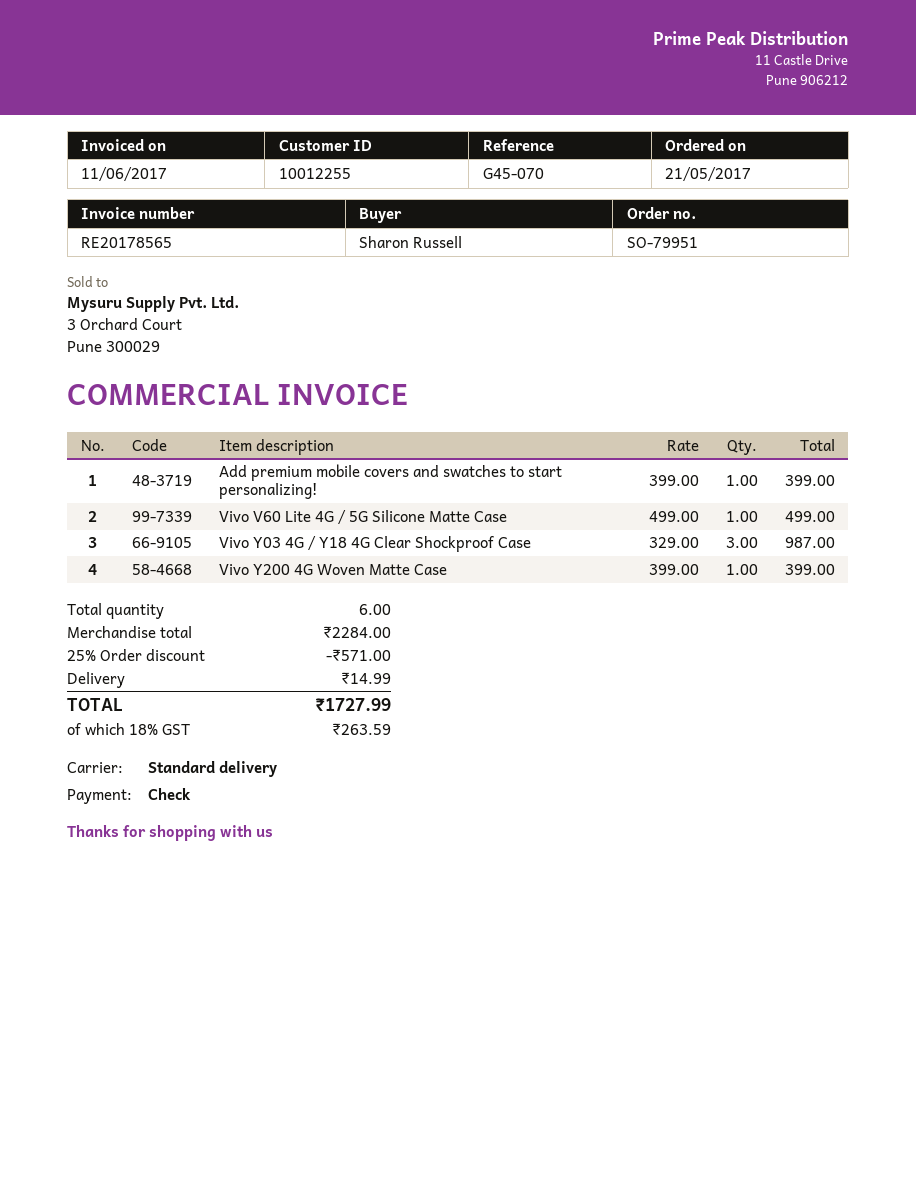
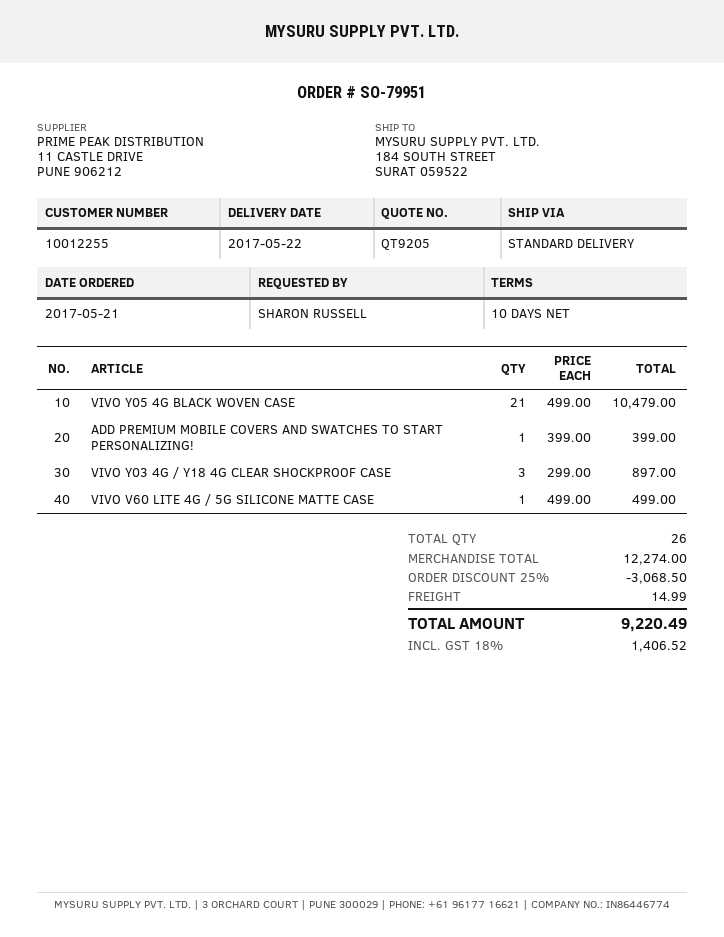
Vivo Y03 4G / Y18 4G Clear Shockproof Case: 3 x 329.00 = 987.00 -> 3 x 299.00 = 897.00
Vivo Y200 4G Woven Matte Case: 1 x 399.00 = 399.00 -> none
VIVO Y05 4G BLACK WOVEN CASE: none -> 21 x 499.00 = 10479.00
total quantity: 6 -> 26
subtotal: 2284.00 -> 12274.00
discount: 25% = 571.00 -> 25% = 3068.50
tax: 18% = 263.59 -> 18% = 1406.52
total: 1727.99 -> 9220.49

